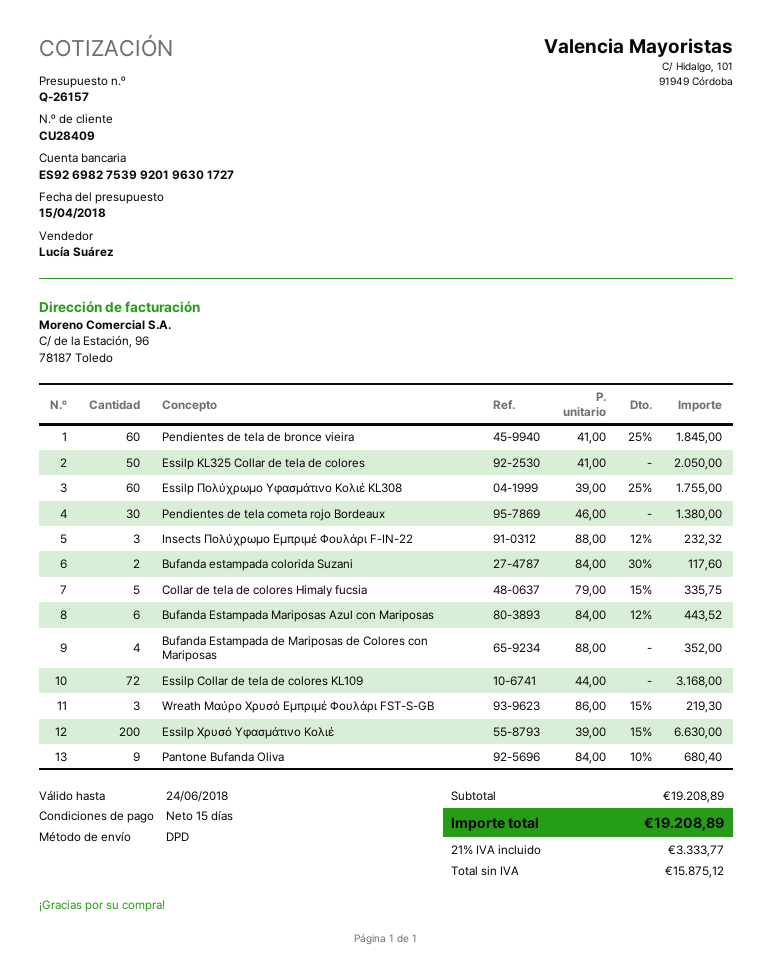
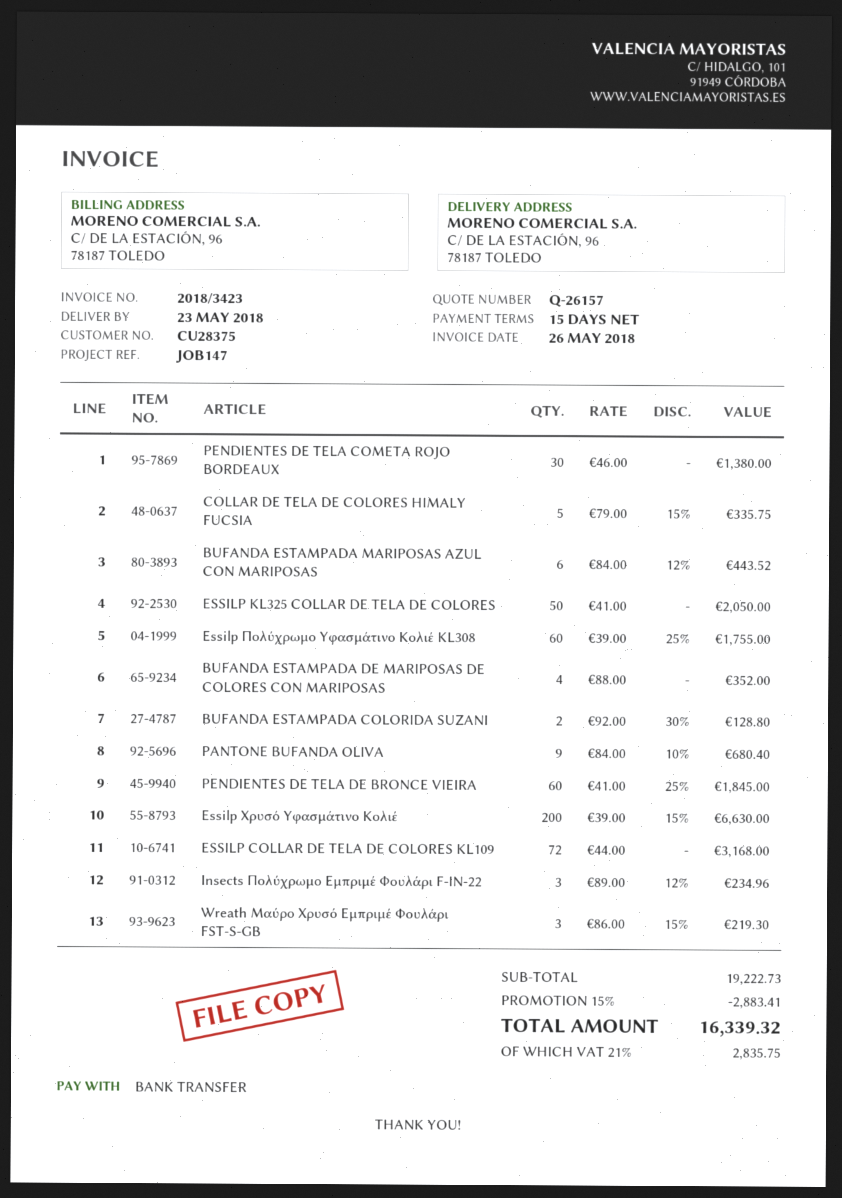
customer number: CU28409 -> CU28375
Insects Πολύχρωμο Εμπριμέ Φουλάρι F-IN-22: 3 x 88.00 - 12% = 232.32 -> 3 x 89.00 - 12% = 234.96
Bufanda estampada colorida Suzani: 2 x 84.00 - 30% = 117.60 -> 2 x 92.00 - 30% = 128.80
subtotal: 19208.89 -> 19222.73
discount: none -> 15% = 2883.41
tax: 21% = 3333.77 -> 21% = 2835.75
total: 19208.89 -> 16339.32

